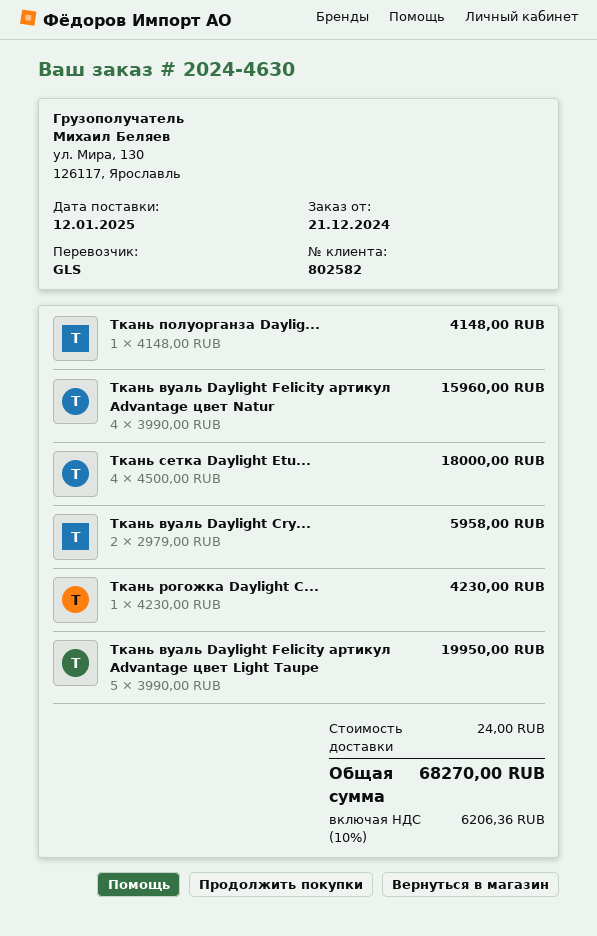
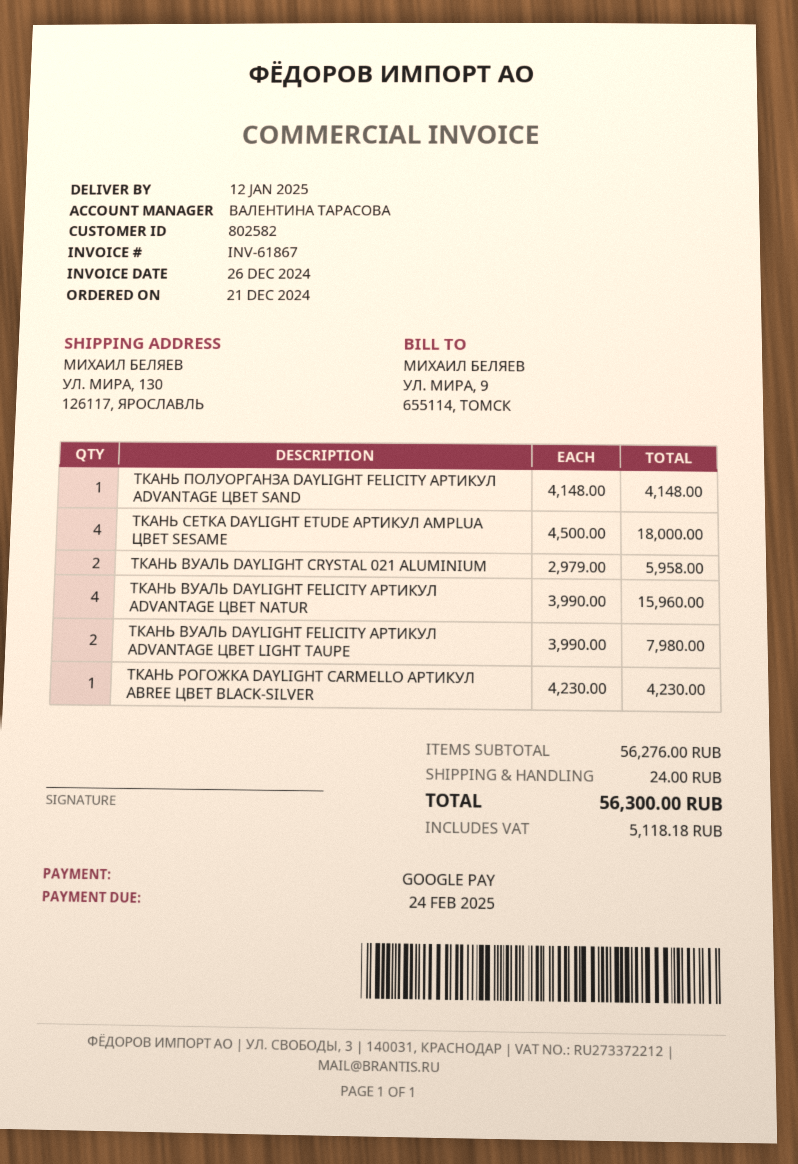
Ткань вуаль Daylight Felicity артикул Advantage цвет Light Taupe: 5 x 3990.00 = 19950.00 -> 2 x 3990.00 = 7980.00
tax: 6206.36 -> 5118.18
total: 68270.00 -> 56300.00

